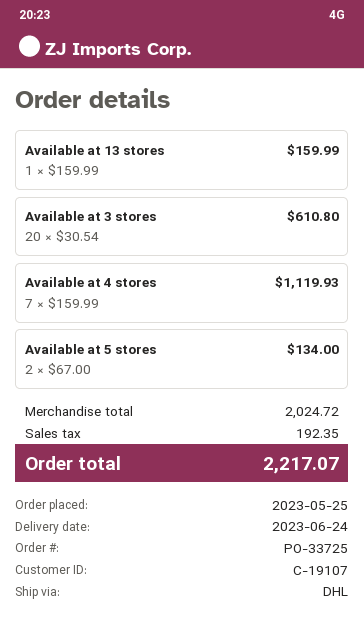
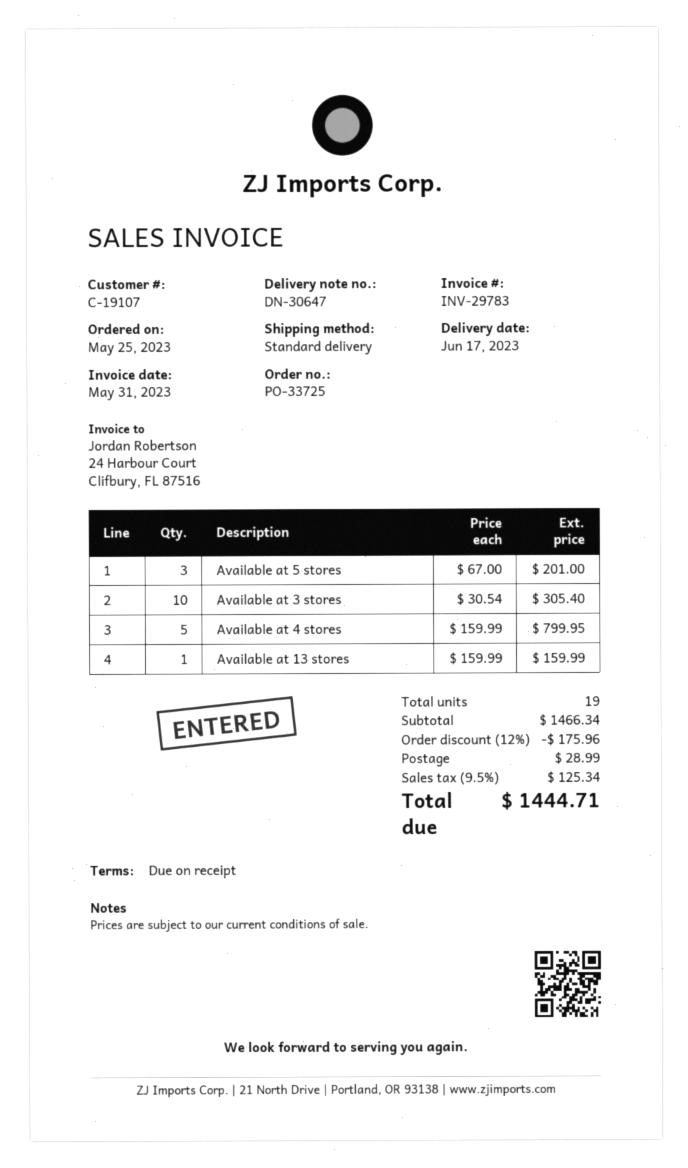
delivery date: 2023-06-24 -> 2023-06-17
shipping method: DHL -> standard
Available at 3 stores: 20 x 30.54 = 610.80 -> 10 x 30.54 = 305.40
Available at 4 stores: 7 x 159.99 = 1119.93 -> 5 x 159.99 = 799.95
Available at 5 stores: 2 x 67.00 = 134.00 -> 3 x 67.00 = 201.00
subtotal: 2024.72 -> 1466.34
discount: none -> 12% = 175.96
shipping: none -> 28.99
tax: 192.35 -> 125.34
total: 2217.07 -> 1444.71

